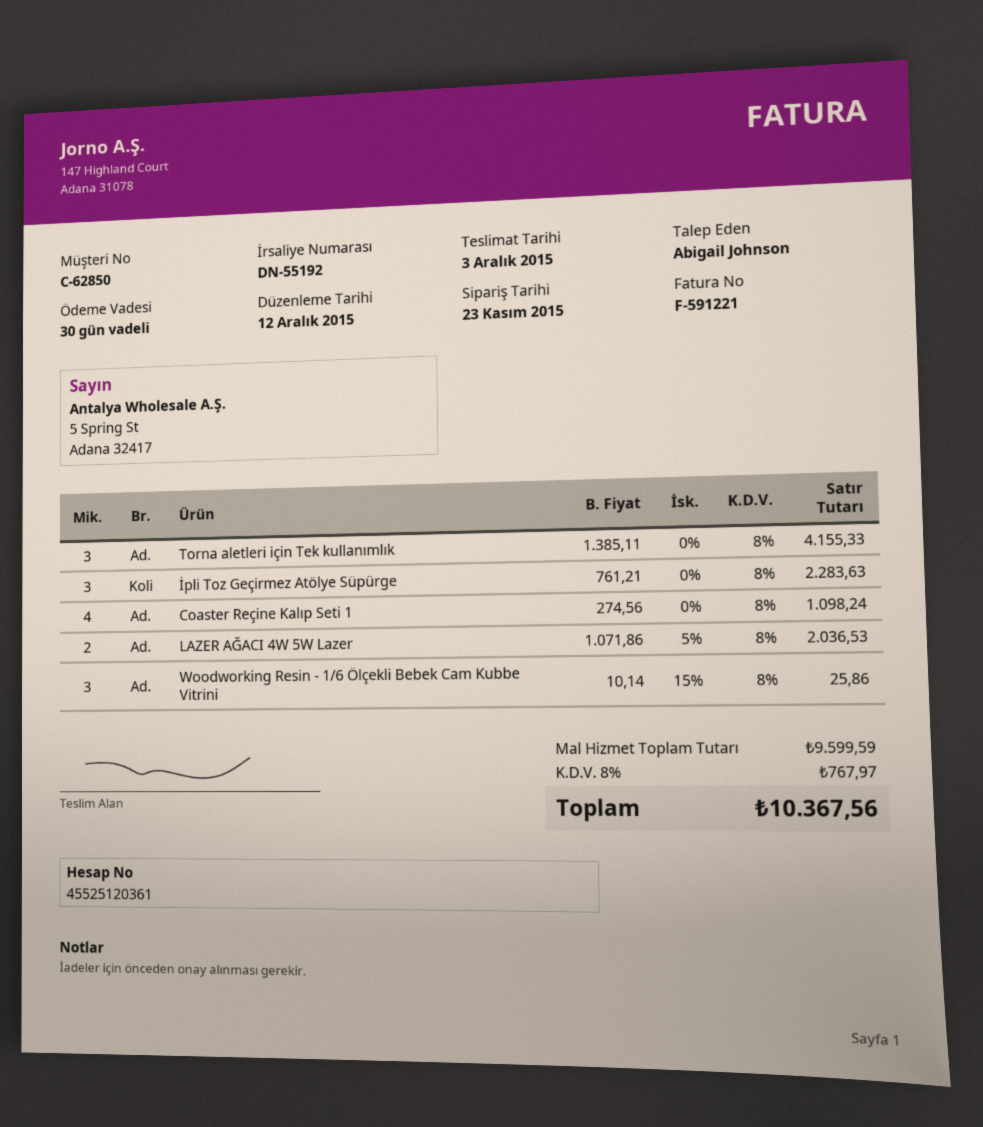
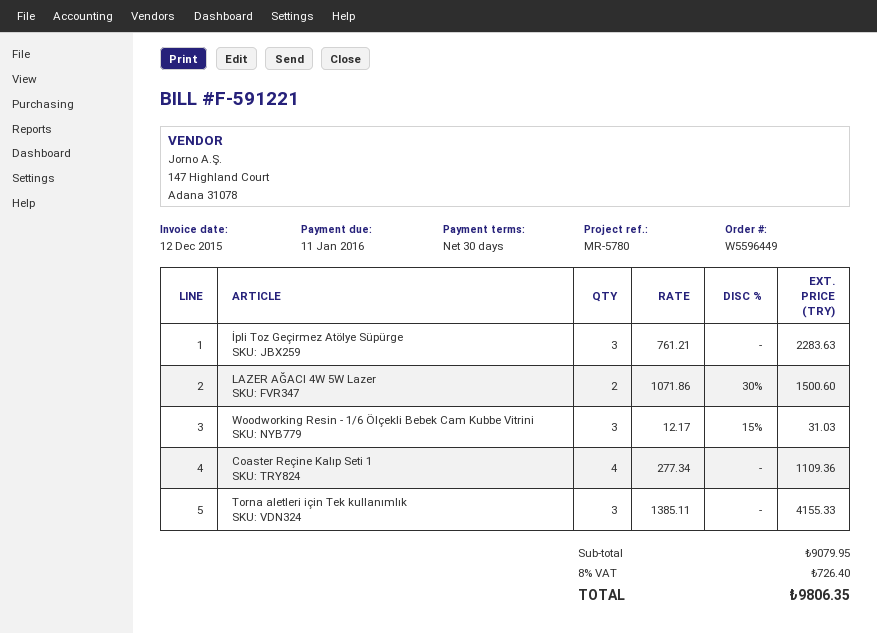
Coaster Reçine Kalıp Seti 1: 4 x 274.56 = 1098.24 -> 4 x 277.34 = 1109.36
LAZER AĞACI 4W 5W Lazer: 2 x 1071.86 - 5% = 2036.53 -> 2 x 1071.86 - 30% = 1500.60
Woodworking Resin - 1/6 Ölçekli Bebek Cam Kubbe Vitrini: 3 x 10.14 - 15% = 25.86 -> 3 x 12.17 - 15% = 31.03
subtotal: 9599.59 -> 9079.95
tax: 8% = 767.97 -> 8% = 726.40
total: 10367.56 -> 9806.35

